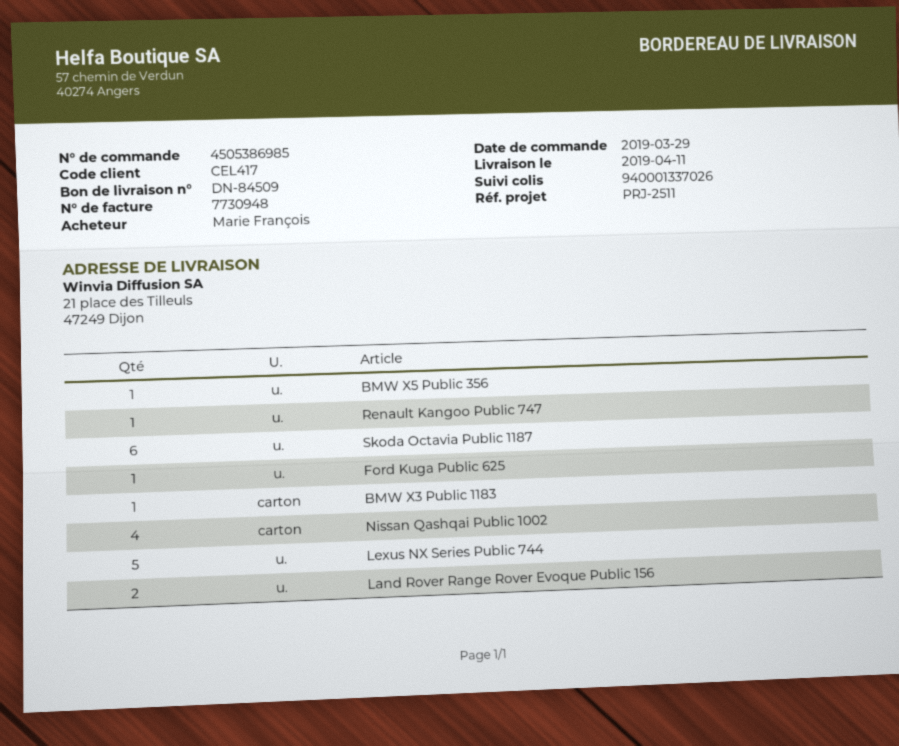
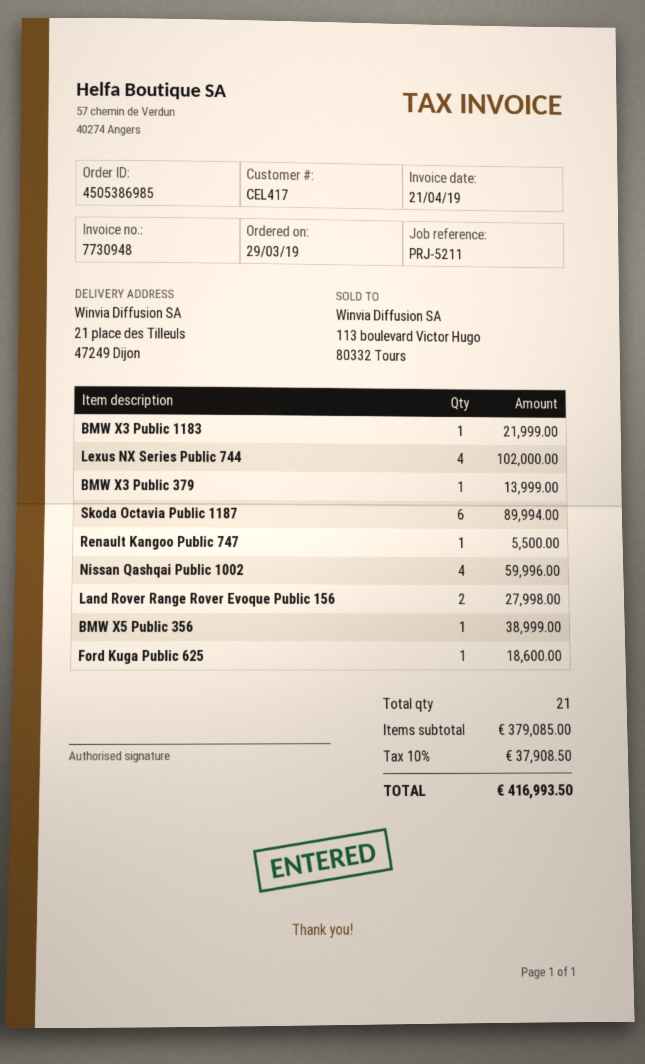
reference: PRJ-2511 -> PRJ-5211
Lexus NX Series Public 744: 5 -> 4
BMW X3 Public 379: none -> 1

